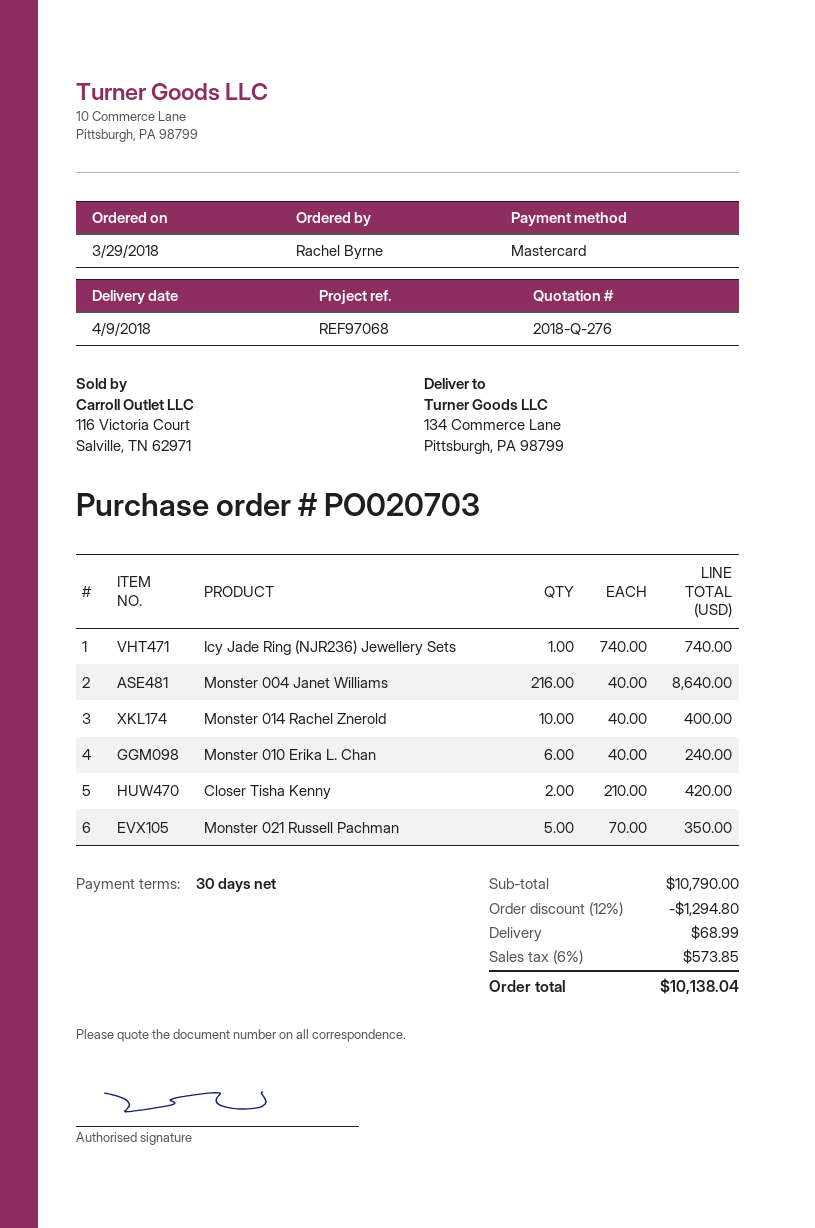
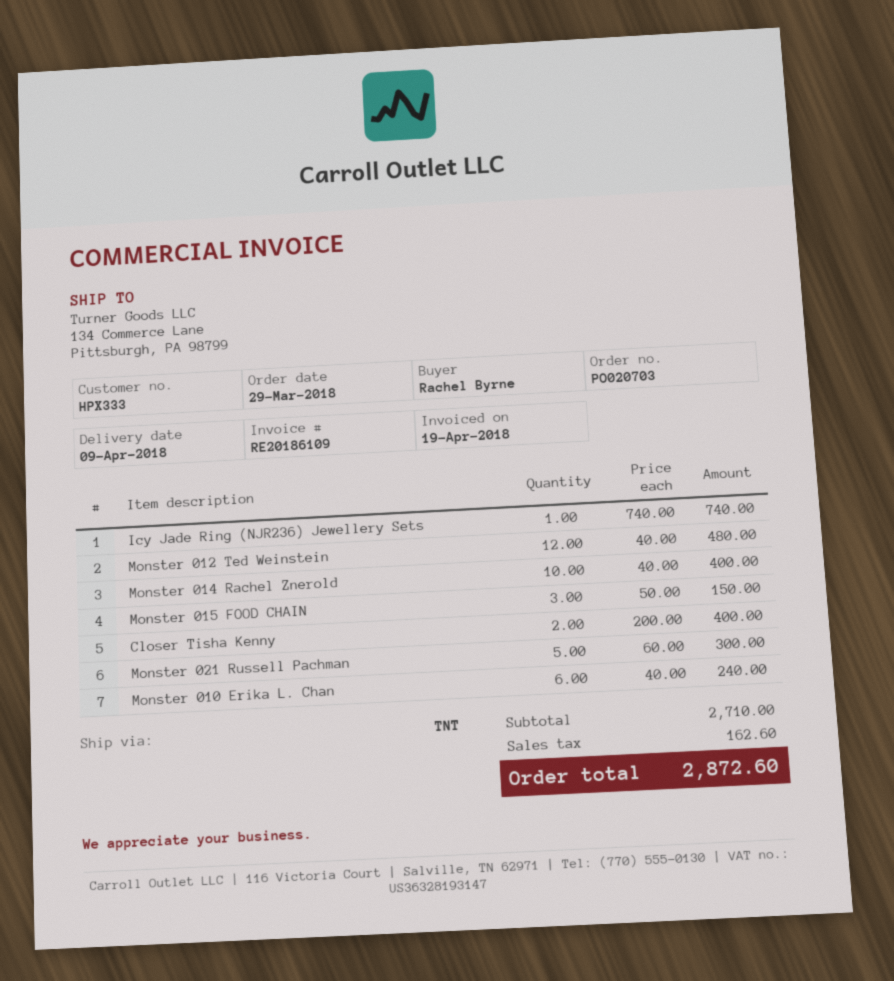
Monster 004 Janet Williams: 216 x 40.00 = 8640.00 -> none
Closer Tisha Kenny: 2 x 210.00 = 420.00 -> 2 x 200.00 = 400.00
Monster 021 Russell Pachman: 5 x 70.00 = 350.00 -> 5 x 60.00 = 300.00
Monster 012 Ted Weinstein: none -> 12 x 40.00 = 480.00
Monster 015 FOOD CHAIN: none -> 3 x 50.00 = 150.00
subtotal: 10790.00 -> 2710.00
discount: 12% = 1294.80 -> none
shipping: 68.99 -> none
tax: 573.85 -> 162.60
total: 10138.04 -> 2872.60

